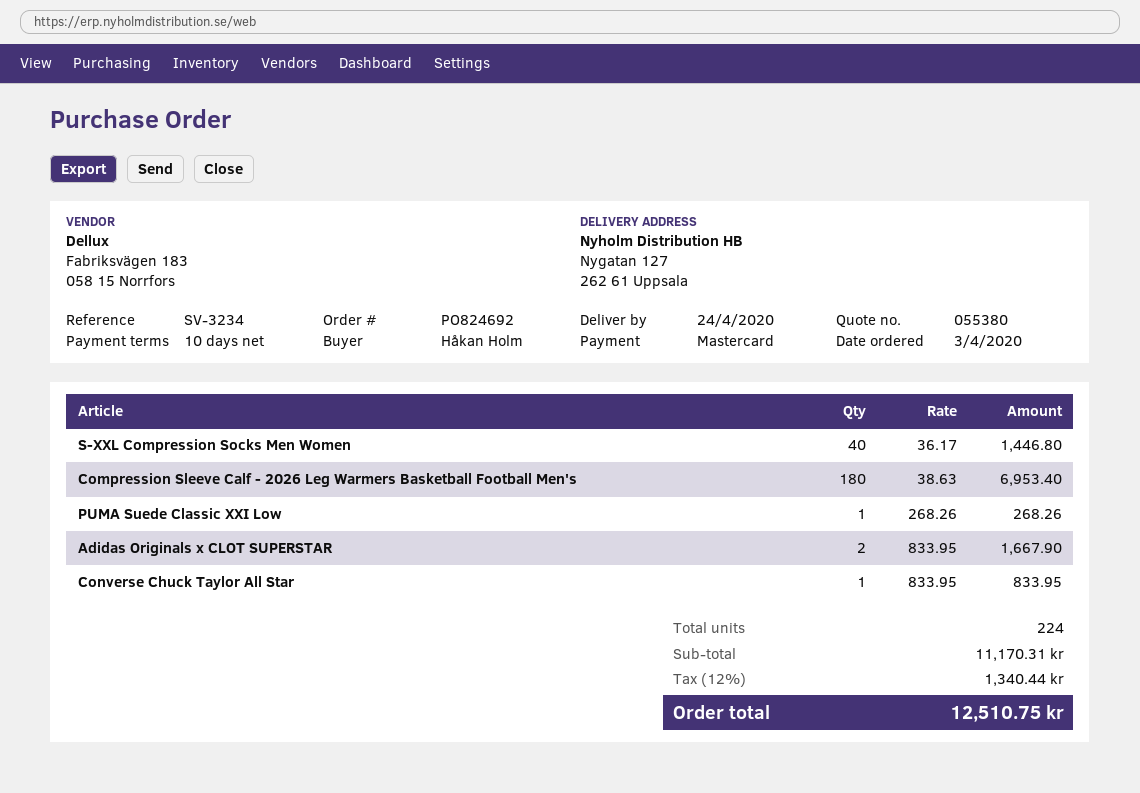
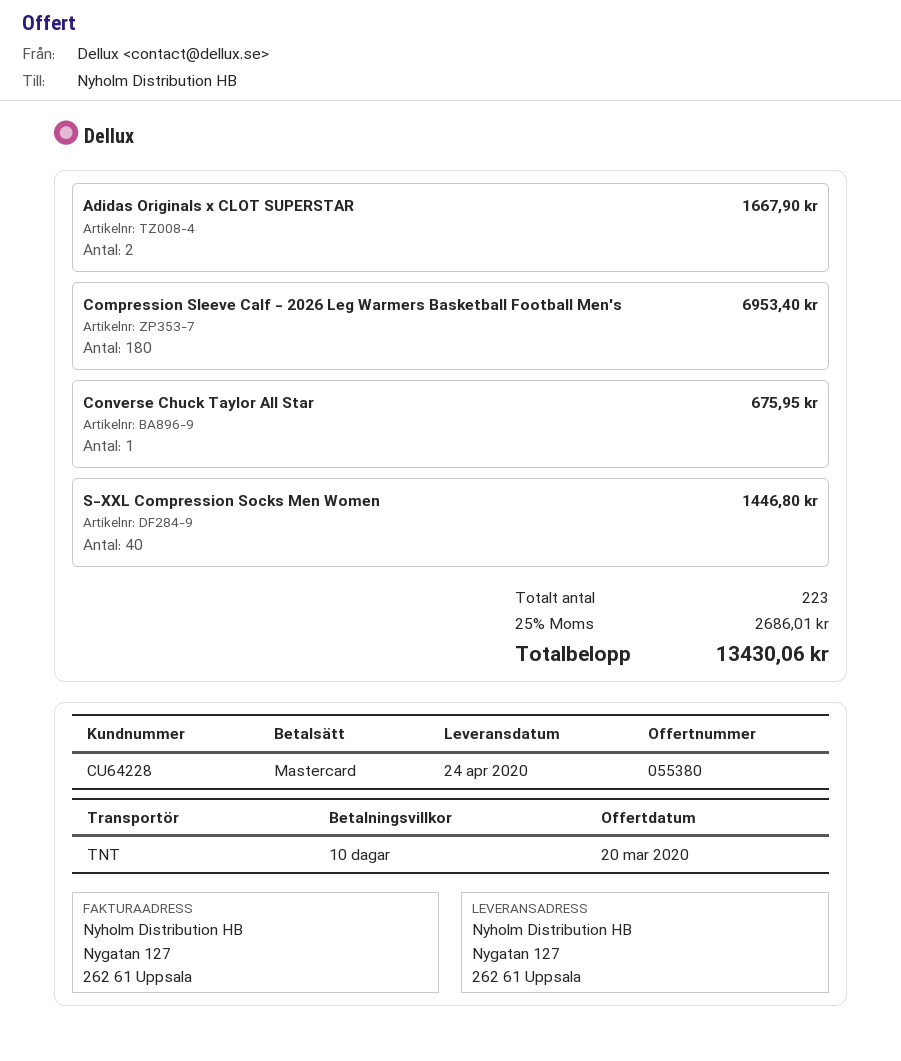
PUMA Suede Classic XXI Low: 1 for 268.26 -> none
Converse Chuck Taylor All Star: 1 for 833.95 -> 1 for 675.95
total quantity: 224 -> 223
tax: 12% = 1340.44 -> 25% = 2686.01
total: 12510.75 -> 13430.06

